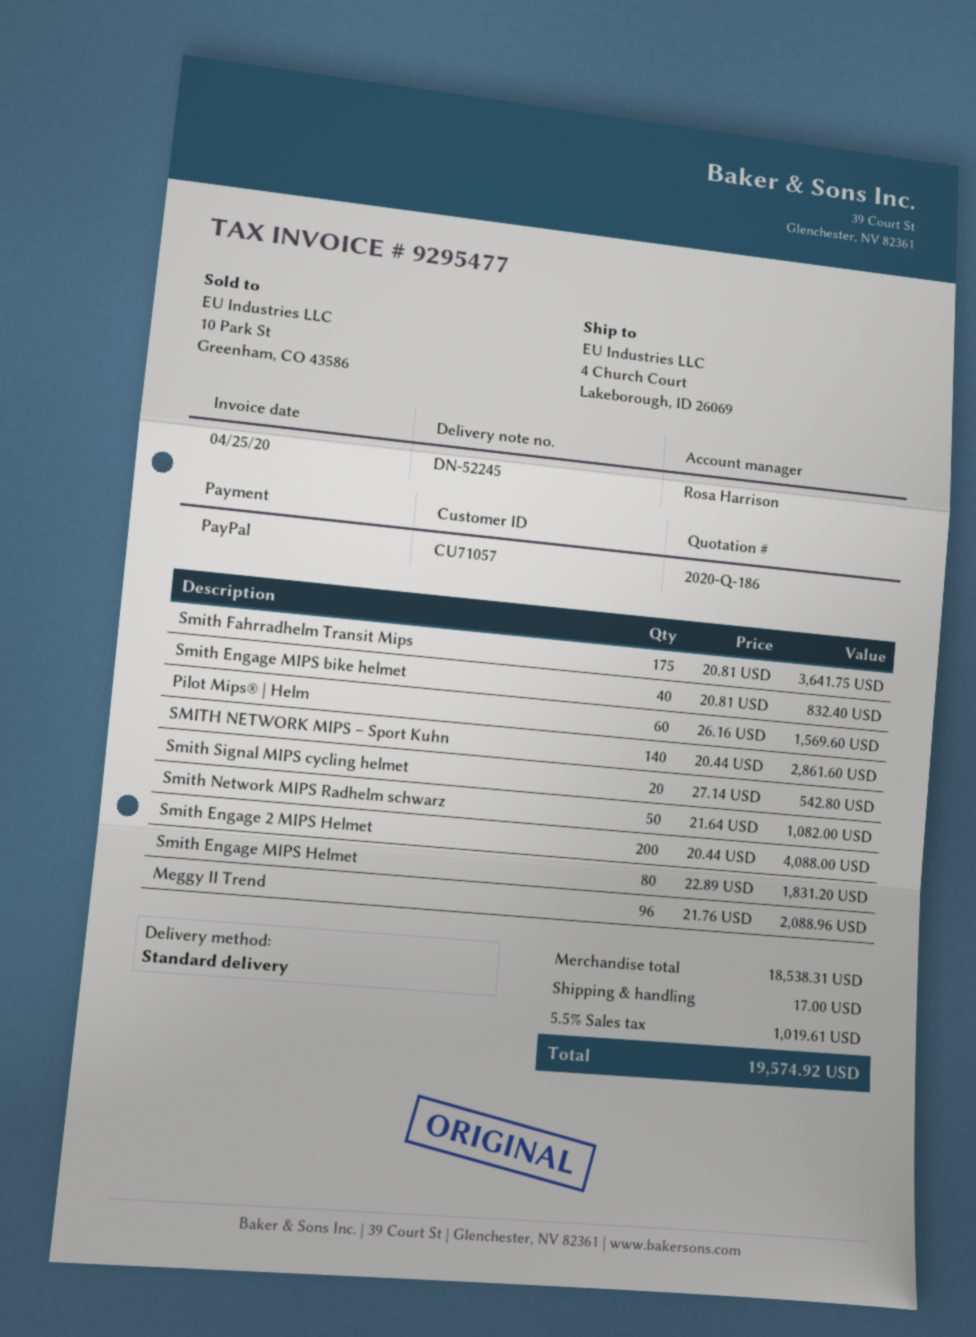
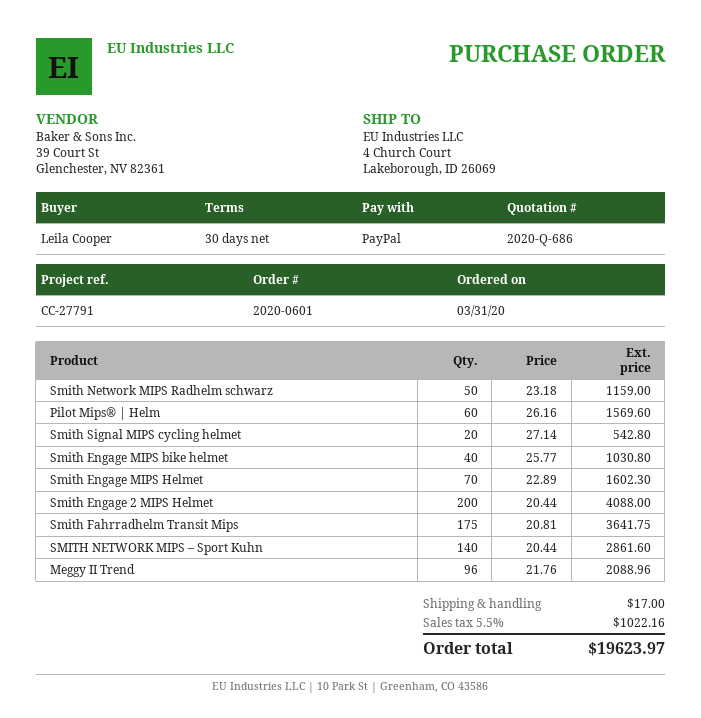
quote number: 2020-Q-186 -> 2020-Q-686
Smith Engage MIPS bike helmet: 40 x 20.81 = 832.40 -> 40 x 25.77 = 1030.80
Smith Network MIPS Radhelm schwarz: 50 x 21.64 = 1082.00 -> 50 x 23.18 = 1159.00
Smith Engage MIPS Helmet: 80 x 22.89 = 1831.20 -> 70 x 22.89 = 1602.30
tax: 5.5% = 1019.61 -> 5.5% = 1022.16
total: 19574.92 -> 19623.97

